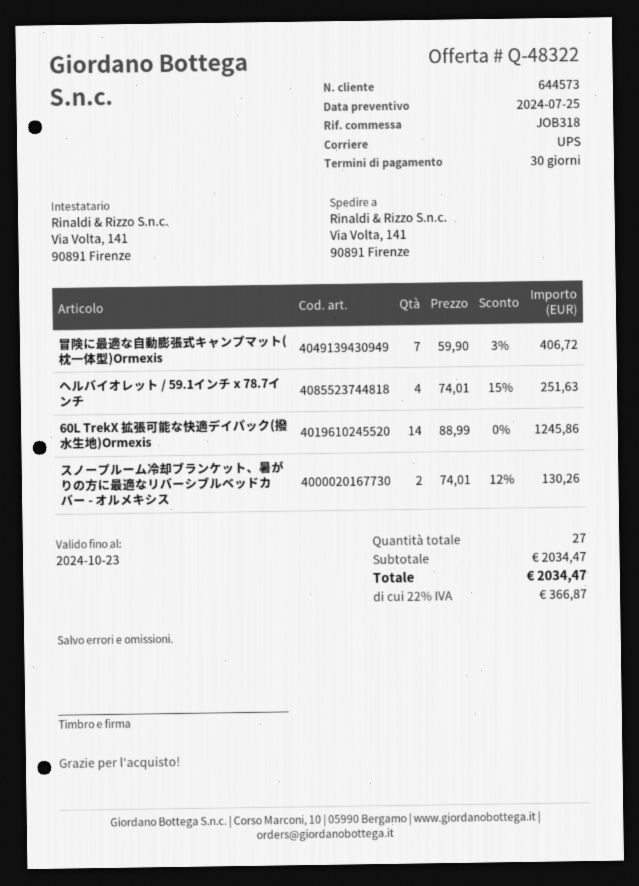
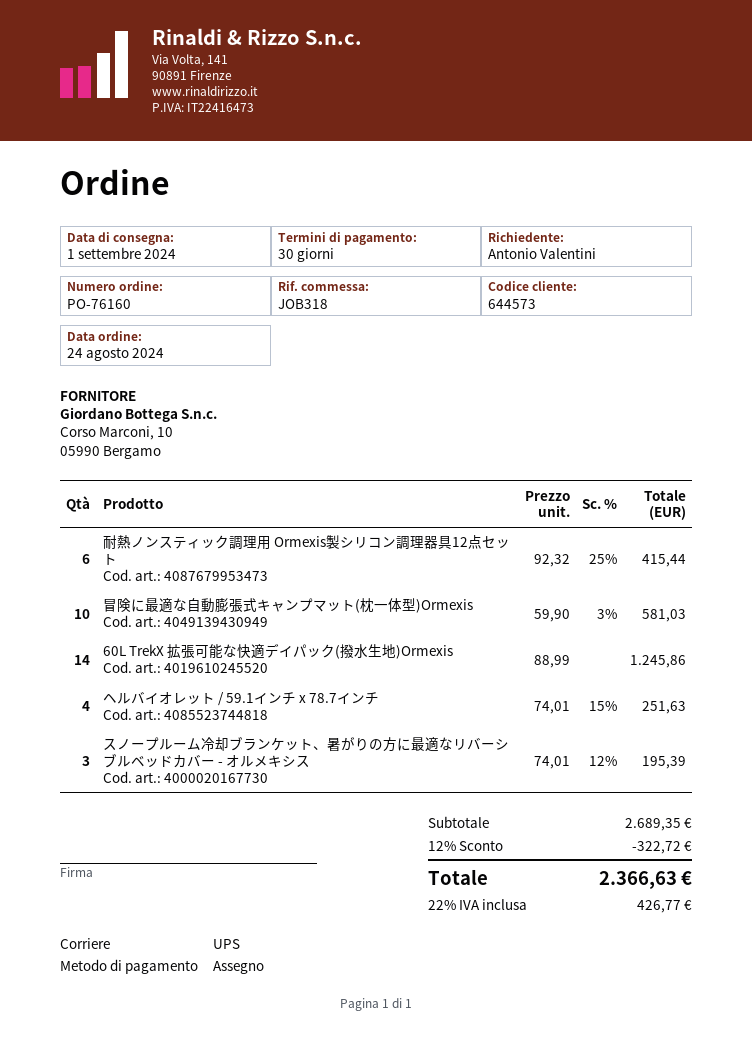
冒険に最適な自動膨張式キャンプマット(枕一体型)Ormexis: 7 x 59.90 - 3% = 406.72 -> 10 x 59.90 - 3% = 581.03
スノープルーム冷却ブランケット、暑がりの方に最適なリバーシブルベッドカバー - オルメキシス: 2 x 74.01 - 12% = 130.26 -> 3 x 74.01 - 12% = 195.39
耐熱ノンスティック調理用 Ormexis製シリコン調理器具12点セット: none -> 6 x 92.32 - 25% = 415.44
subtotal: 2034.47 -> 2689.35
discount: none -> 12% = 322.72
tax: 22% = 366.87 -> 22% = 426.77
total: 2034.47 -> 2366.63

